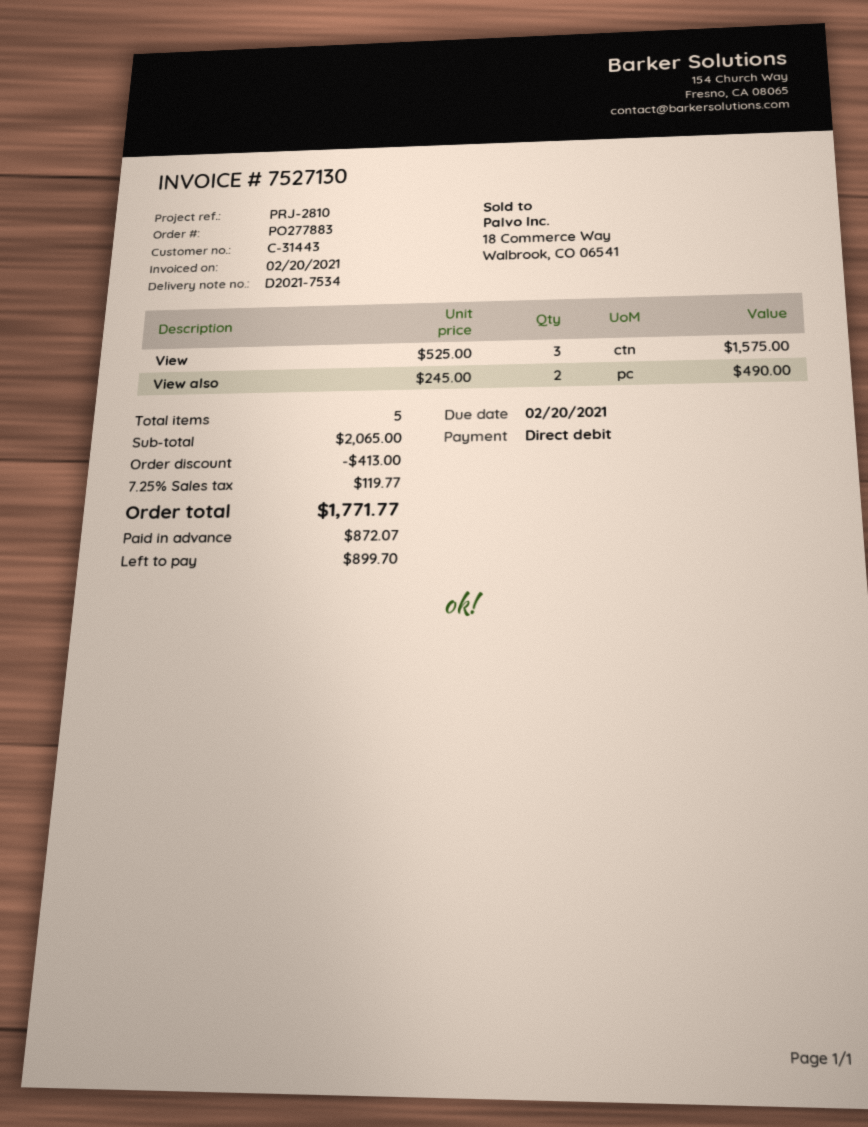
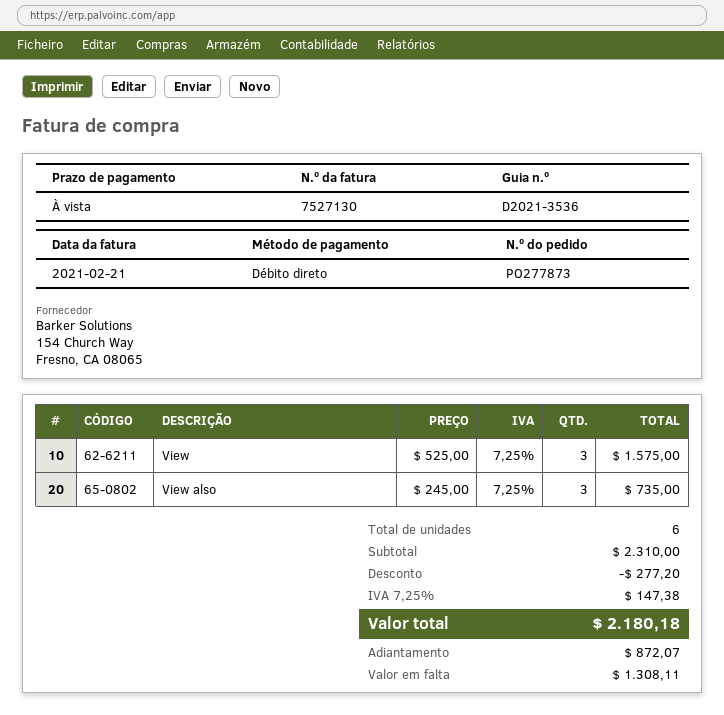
order number: PO277883 -> PO277873
delivery note number: D2021-7534 -> D2021-3536
invoice date: 2021-02-20 -> 2021-02-21
View also: 2 x 245.00 = 490.00 -> 3 x 245.00 = 735.00
total quantity: 5 -> 6
subtotal: 2065.00 -> 2310.00
discount: 413.00 -> 277.20
tax: 7.25% = 119.77 -> 7.25% = 147.38
total: 1771.77 -> 2180.18
balance: 899.70 -> 1308.11

